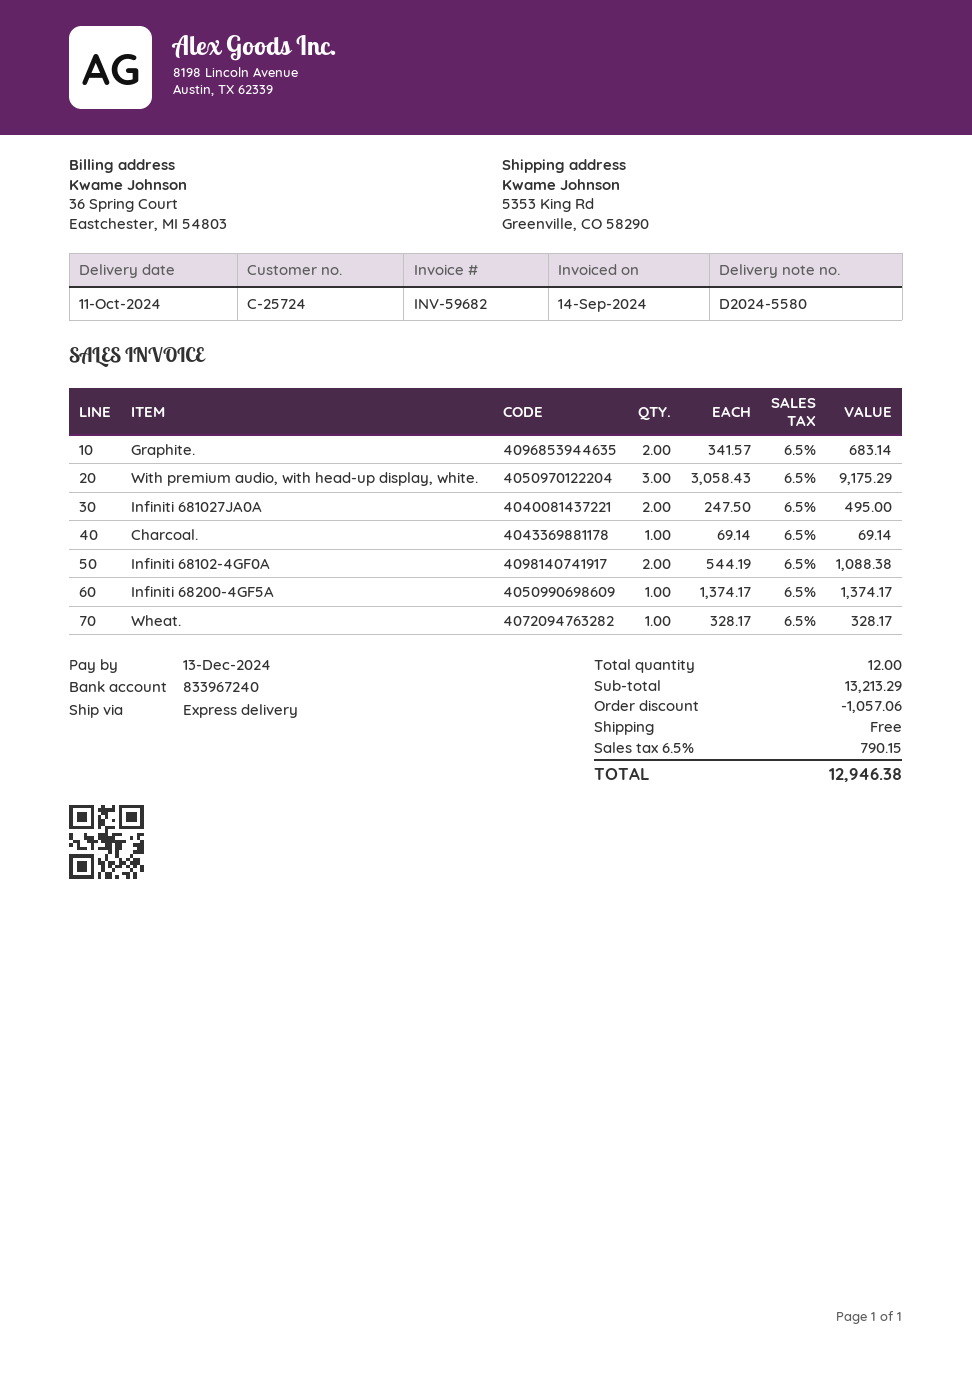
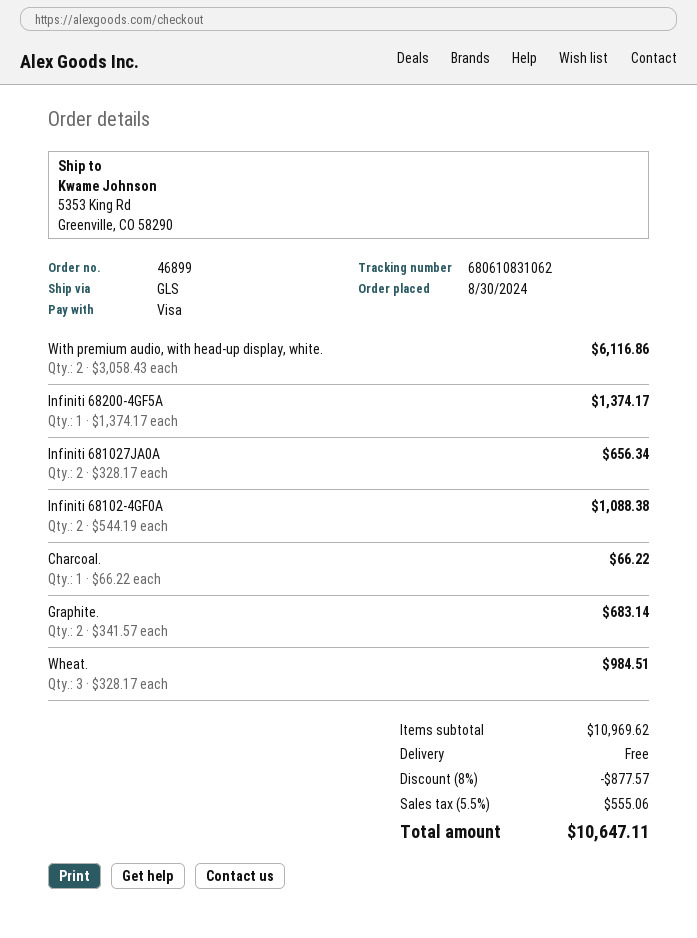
shipping method: express -> GLS
With premium audio, with head-up display, white.: 3 x 3058.43 = 9175.29 -> 2 x 3058.43 = 6116.86
Infiniti 681027JA0A: 2 x 247.50 = 495.00 -> 2 x 328.17 = 656.34
Charcoal.: 1 x 69.14 = 69.14 -> 1 x 66.22 = 66.22
Wheat.: 1 x 328.17 = 328.17 -> 3 x 328.17 = 984.51
subtotal: 13213.29 -> 10969.62
discount: 1057.06 -> 877.57
tax: 6.5% = 790.15 -> 5.5% = 555.06
total: 12946.38 -> 10647.11

